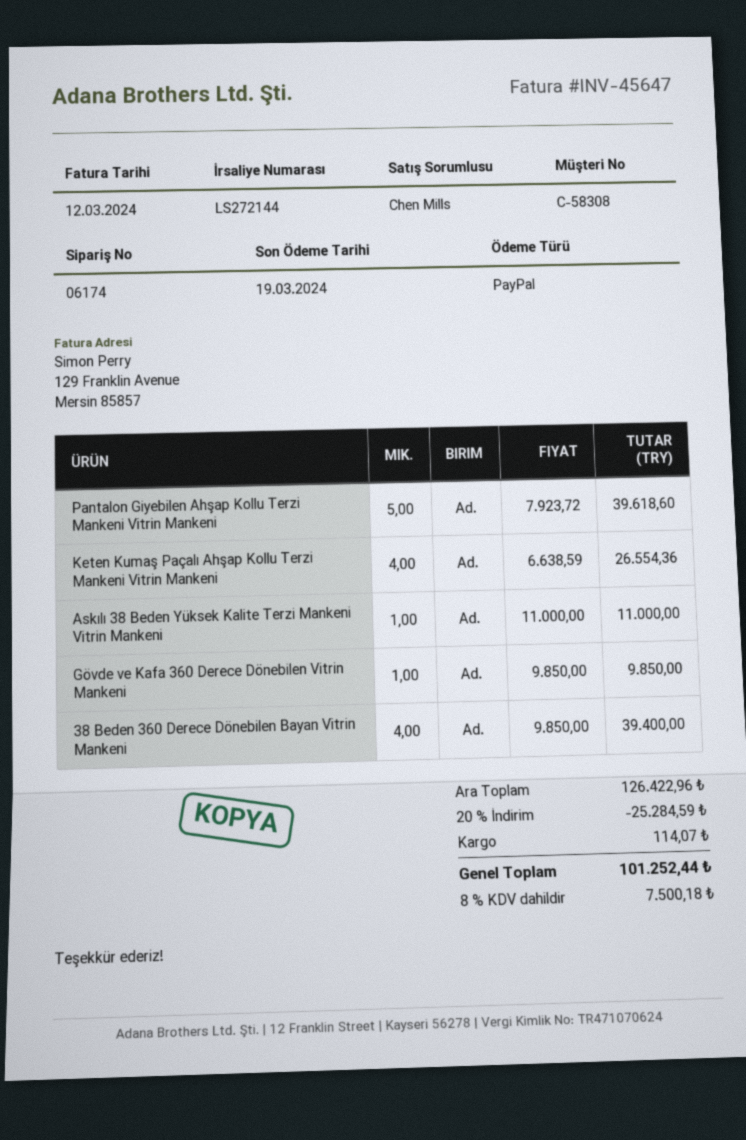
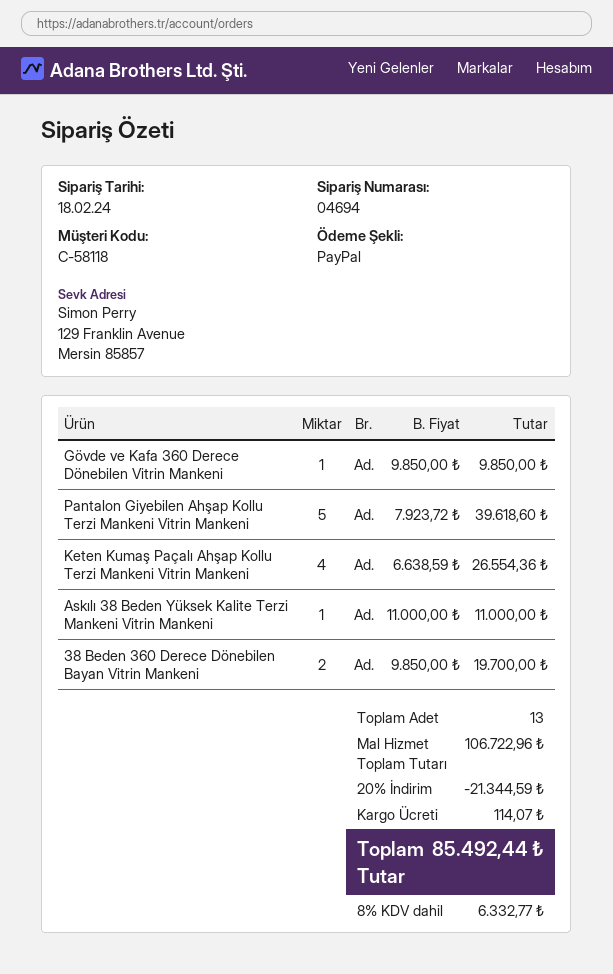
order number: 06174 -> 04694
customer number: C-58308 -> C-58118
38 Beden 360 Derece Dönebilen Bayan Vitrin Mankeni: 4 x 9850.00 = 39400.00 -> 2 x 9850.00 = 19700.00
subtotal: 126422.96 -> 106722.96
discount: 20% = 25284.59 -> 20% = 21344.59
tax: 8% = 7500.18 -> 8% = 6332.77
total: 101252.44 -> 85492.44

